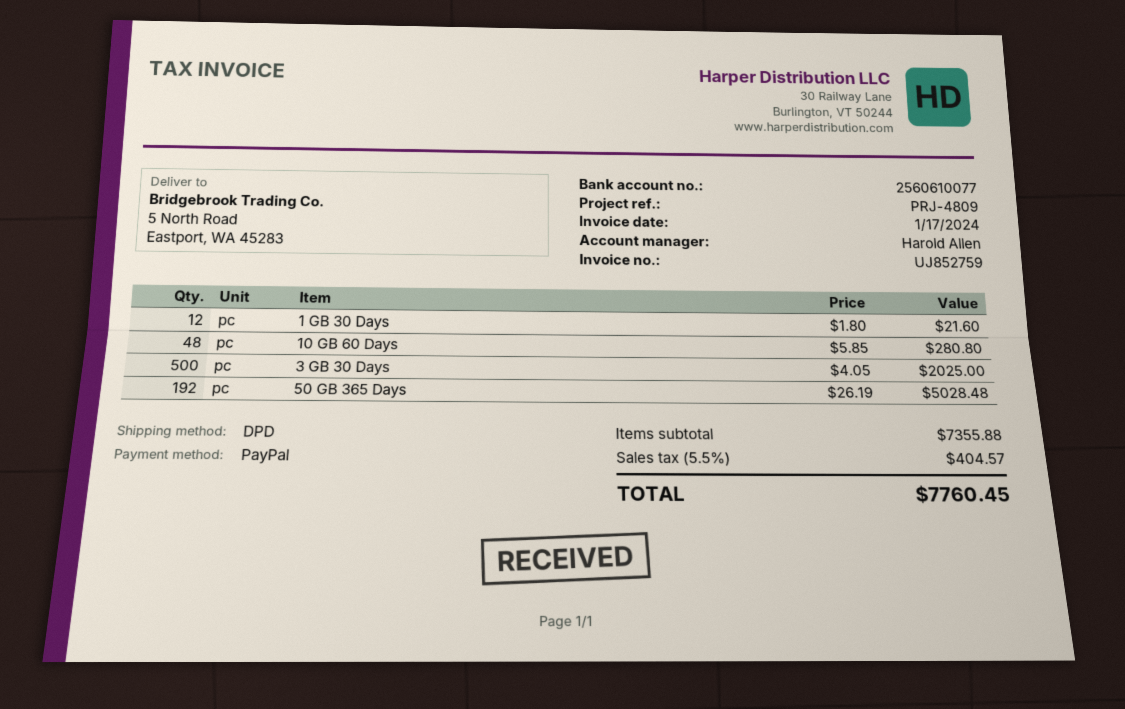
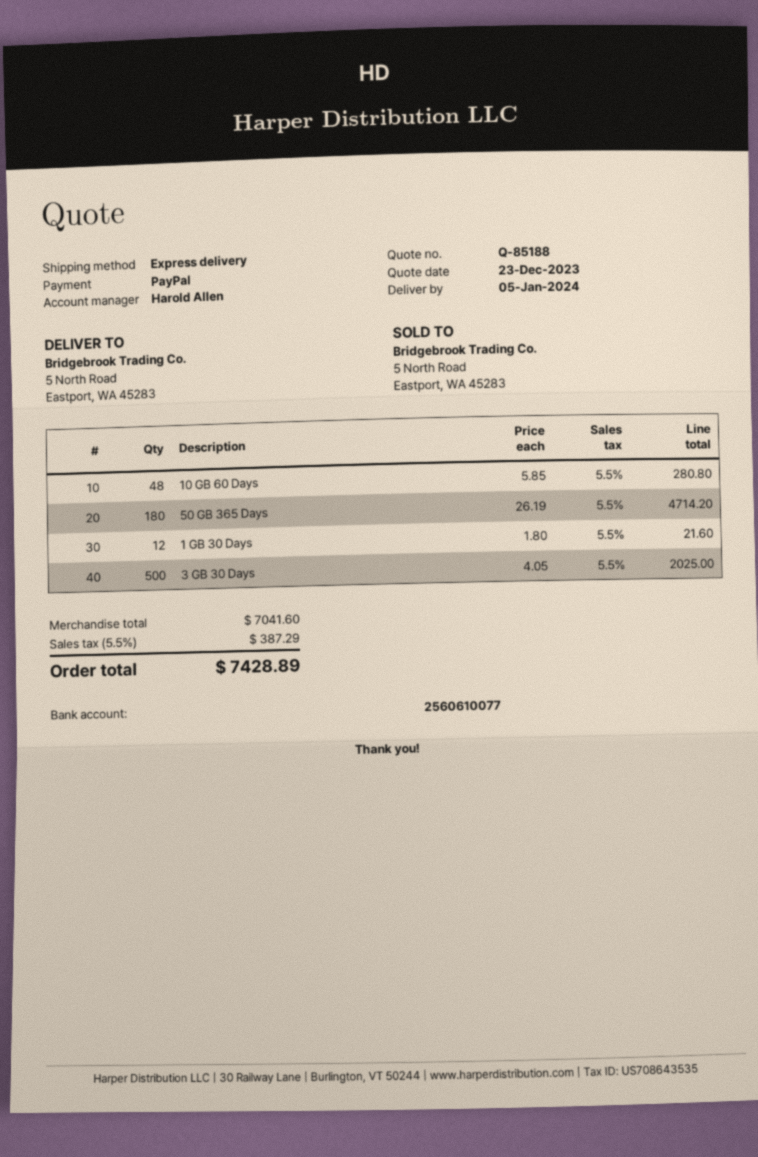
shipping method: DPD -> express
50 GB 365 Days: 192 x 26.19 = 5028.48 -> 180 x 26.19 = 4714.20
subtotal: 7355.88 -> 7041.60
tax: 5.5% = 404.57 -> 5.5% = 387.29
total: 7760.45 -> 7428.89

